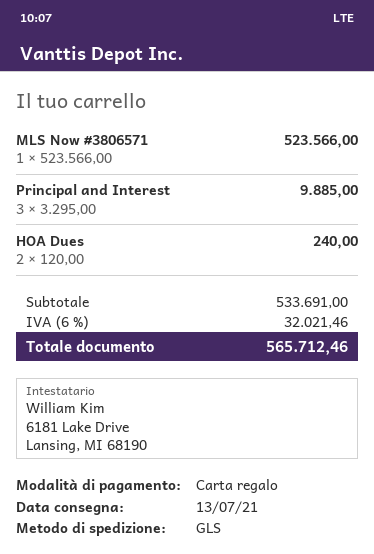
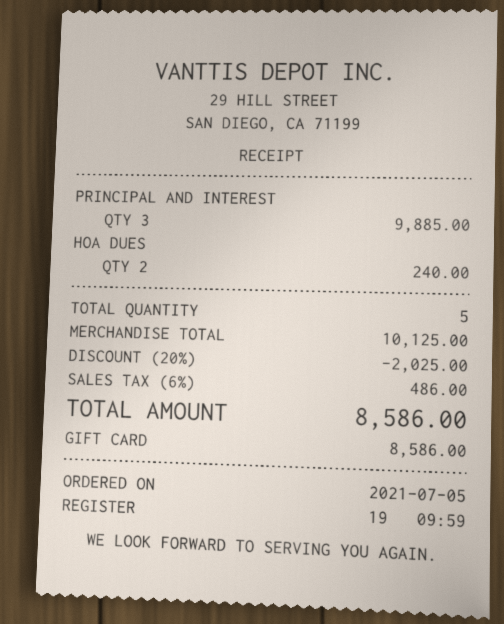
MLS Now #3806571: 1 for 523566.00 -> none
subtotal: 533691.00 -> 10125.00
discount: none -> 20% = 2025.00
tax: 6% = 32021.46 -> 6% = 486.00
total: 565712.46 -> 8586.00

